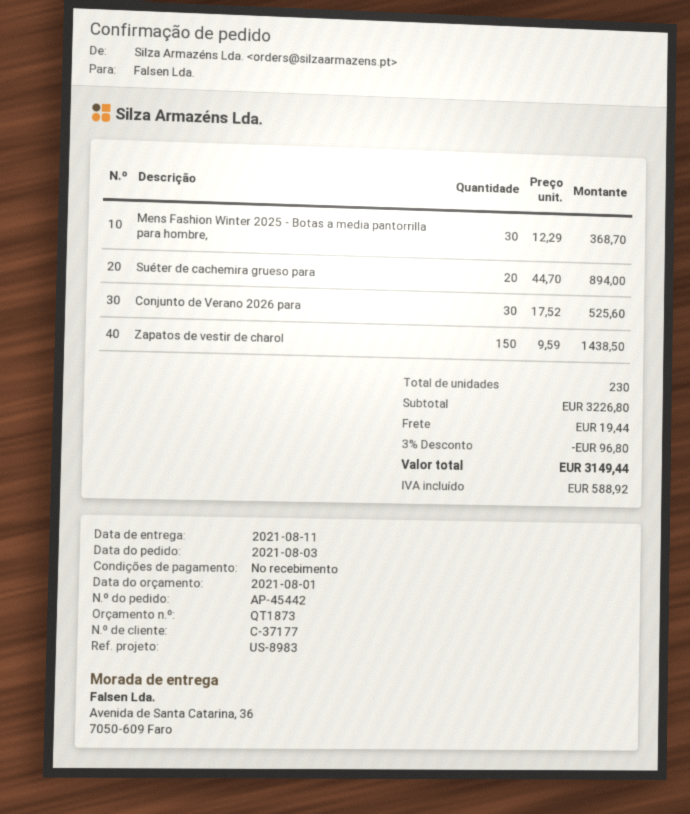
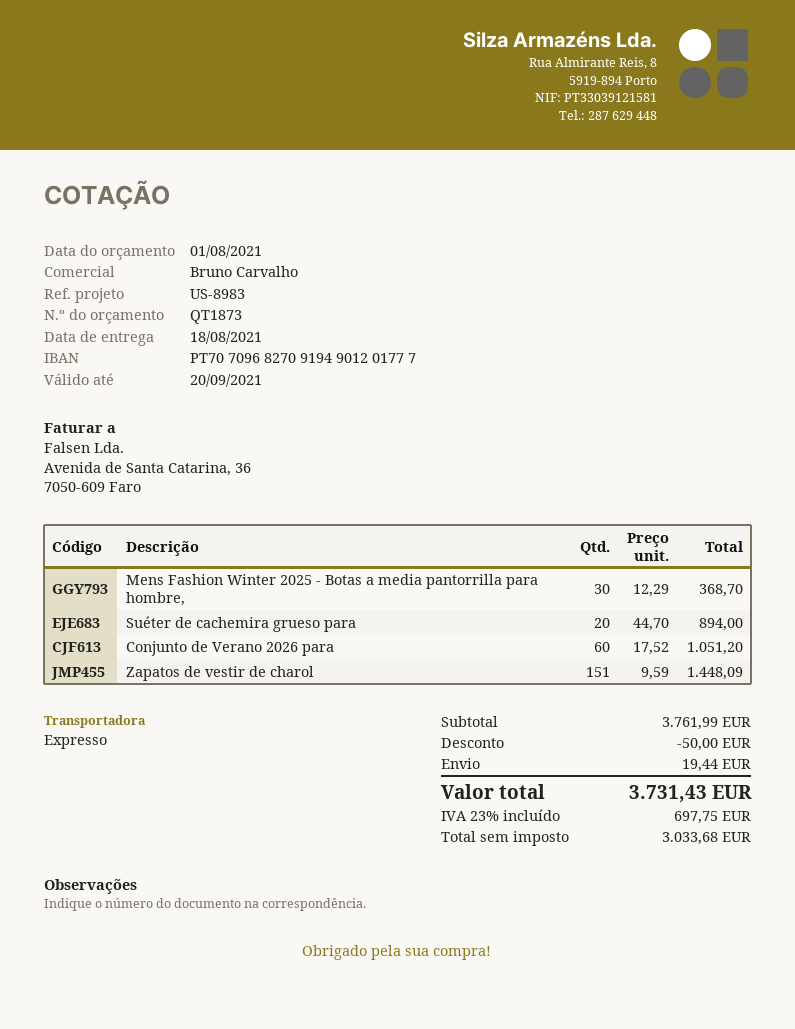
delivery date: 2021-08-11 -> 2021-08-18
Conjunto de Verano 2026 para: 30 x 17.52 = 525.60 -> 60 x 17.52 = 1051.20
Zapatos de vestir de charol: 150 x 9.59 = 1438.50 -> 151 x 9.59 = 1448.09
subtotal: 3226.80 -> 3761.99
discount: 96.80 -> 50.00
tax: 588.92 -> 697.75
total: 3149.44 -> 3731.43

